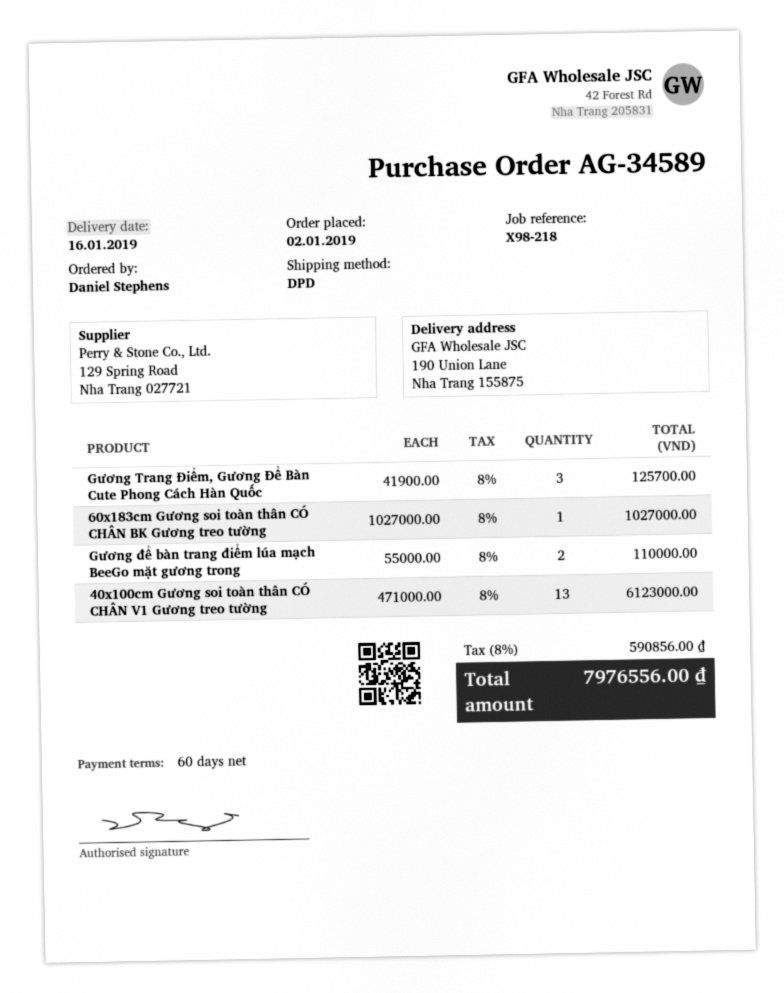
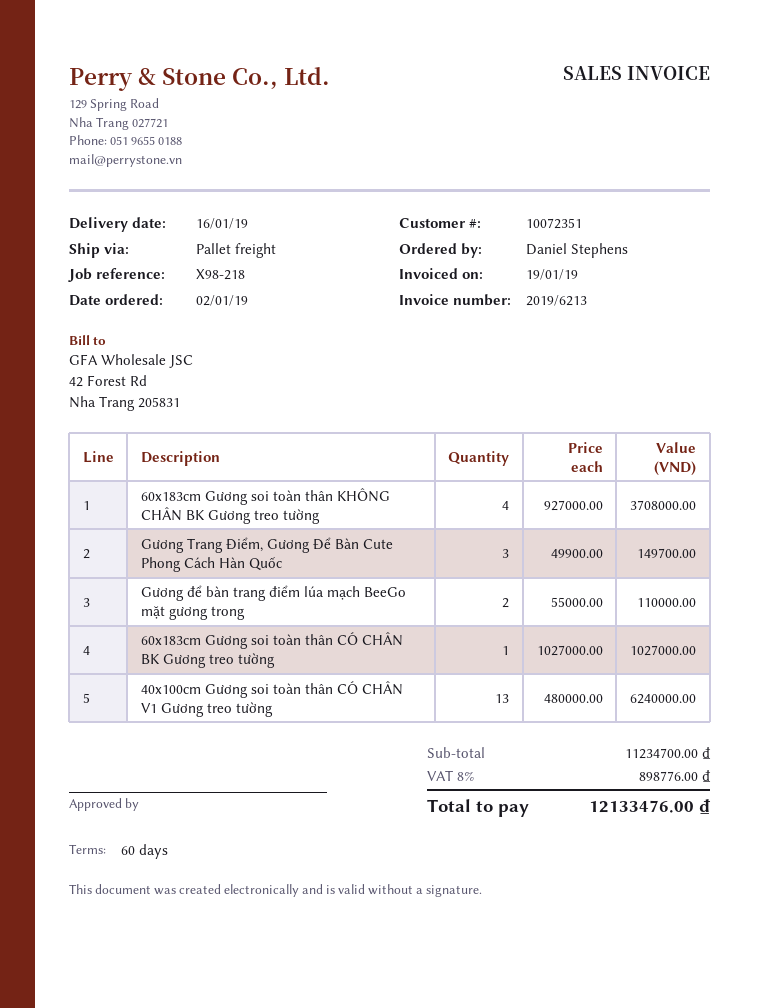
shipping method: DPD -> pallet freight
Gương Trang Điểm, Gương Để Bàn Cute Phong Cách Hàn Quốc: 3 x 41900.00 = 125700.00 -> 3 x 49900.00 = 149700.00
40x100cm Gương soi toàn thân CÓ CHÂN V1 Gương treo tường: 13 x 471000.00 = 6123000.00 -> 13 x 480000.00 = 6240000.00
60x183cm Gương soi toàn thân KHÔNG CHÂN BK Gương treo tường: none -> 4 x 927000.00 = 3708000.00
tax: 8% = 590856.00 -> 8% = 898776.00
total: 7976556.00 -> 12133476.00

